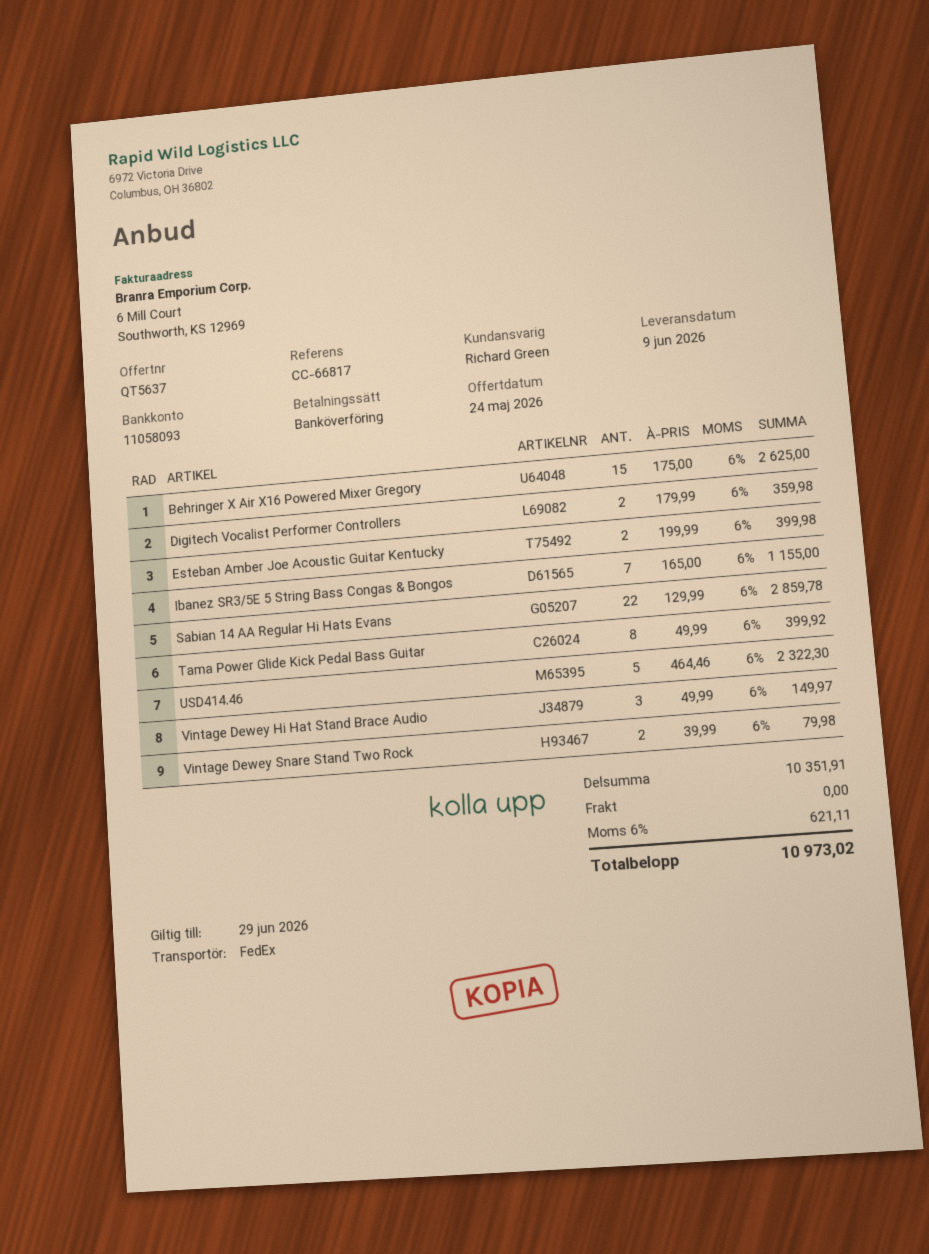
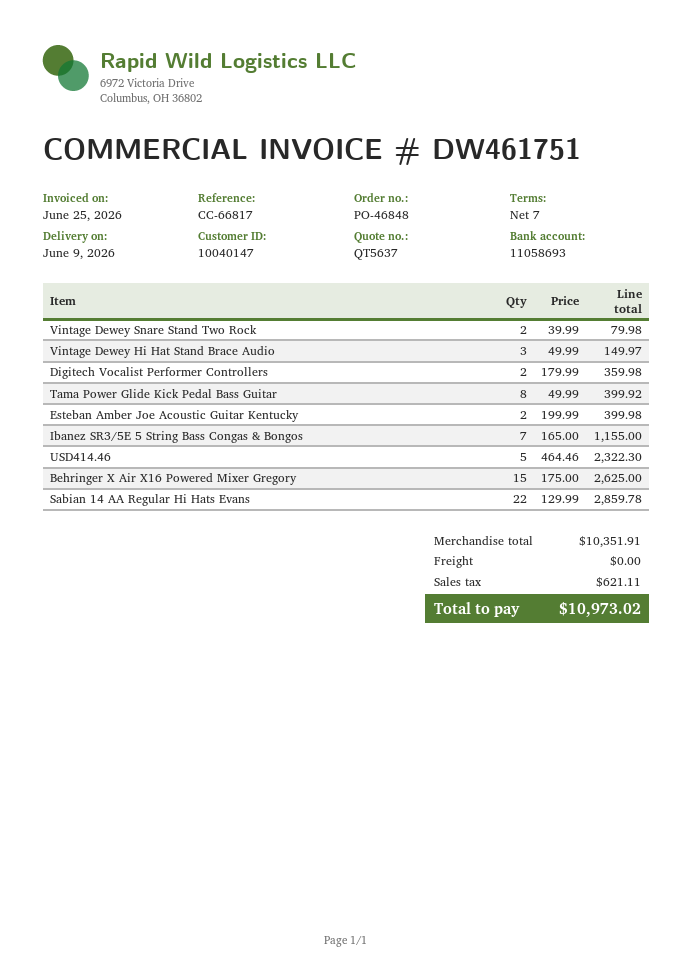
bank account: 11058093 -> 11058693

